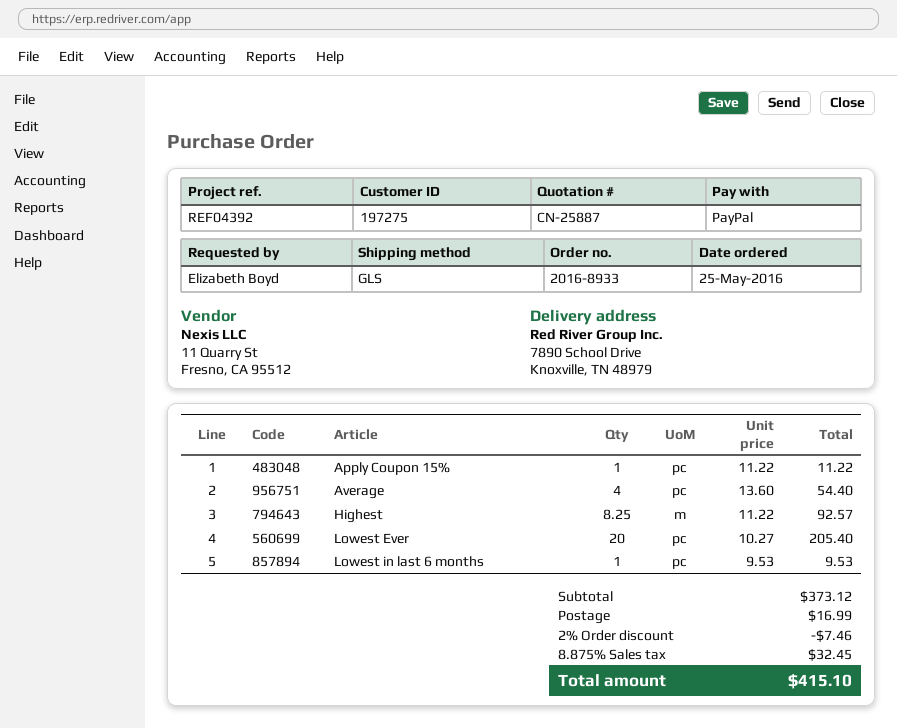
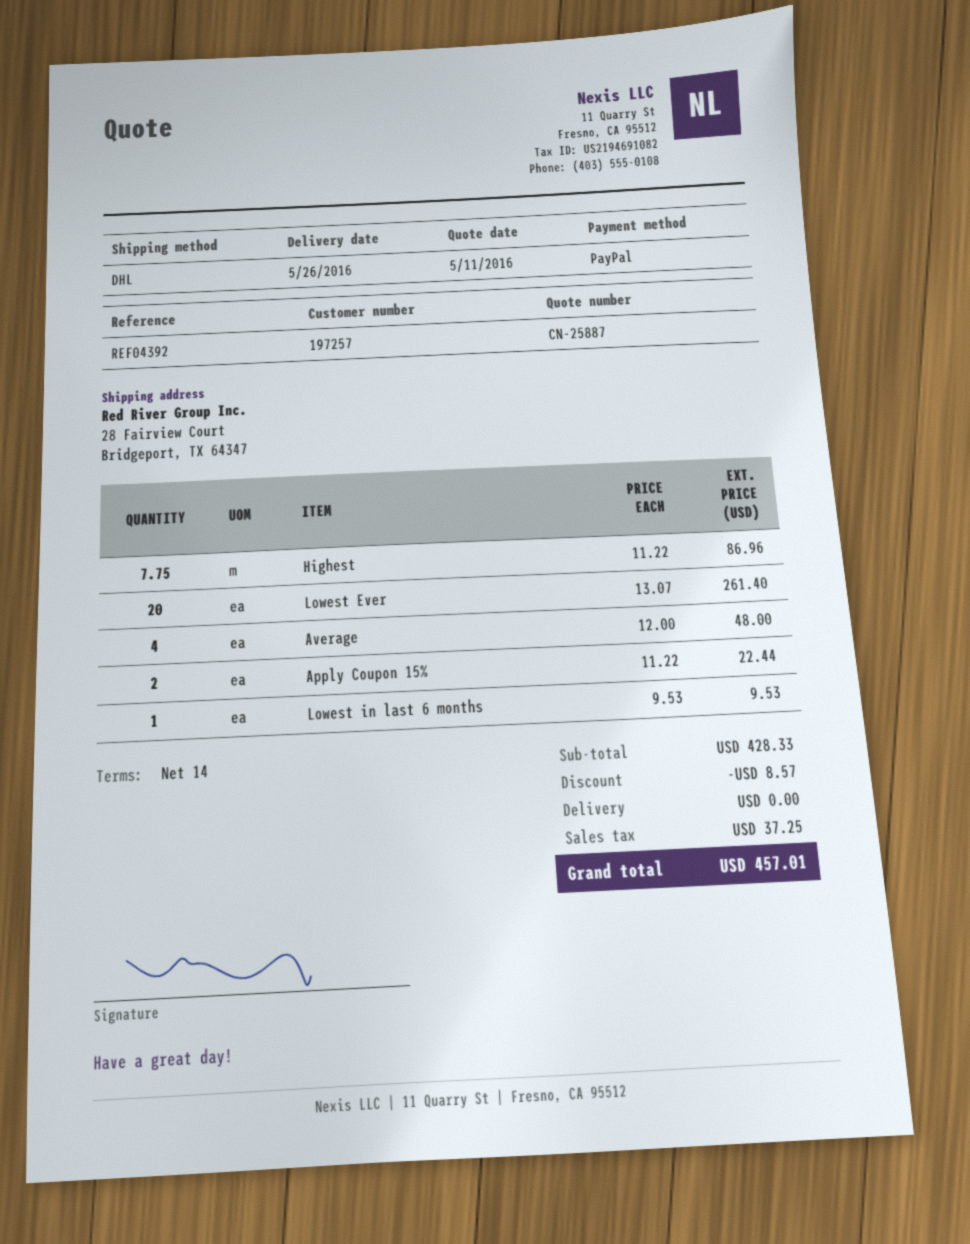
customer number: 197275 -> 197257
shipping method: GLS -> DHL
ship to: 7890 School Drive, Knoxville, TN 48979 -> 28 Fairview Court, Bridgeport, TX 64347
Apply Coupon 15%: 1 x 11.22 = 11.22 -> 2 x 11.22 = 22.44
Average: 4 x 13.60 = 54.40 -> 4 x 12.00 = 48.00
Highest: 8.25 x 11.22 = 92.57 -> 7.75 x 11.22 = 86.96
Lowest Ever: 20 x 10.27 = 205.40 -> 20 x 13.07 = 261.40
subtotal: 373.12 -> 428.33
discount: 7.46 -> 8.57
shipping: 16.99 -> 0.00
tax: 32.45 -> 37.25
total: 415.10 -> 457.01

